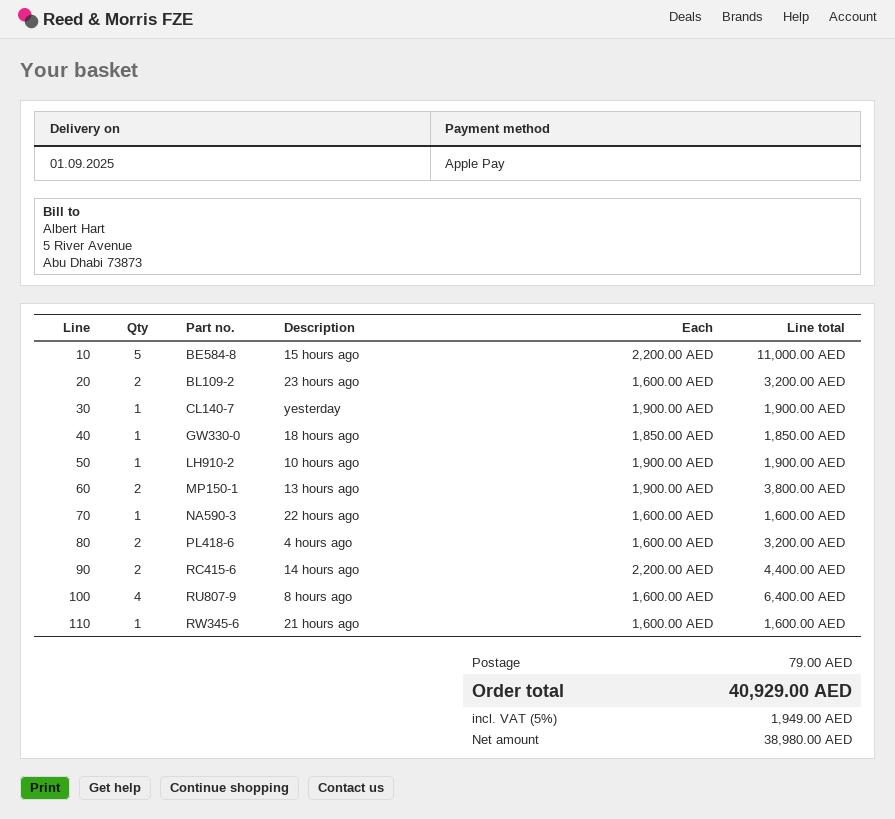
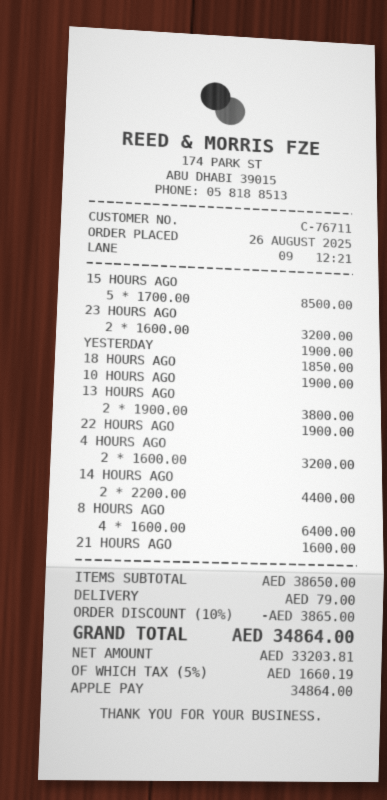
15 hours ago: 5 x 2200.00 = 11000.00 -> 5 x 1700.00 = 8500.00
22 hours ago: 1 x 1600.00 = 1600.00 -> 1 x 1900.00 = 1900.00
discount: none -> 10% = 3865.00
net: 38980.00 -> 33203.81
tax: 5% = 1949.00 -> 5% = 1660.19
total: 40929.00 -> 34864.00

